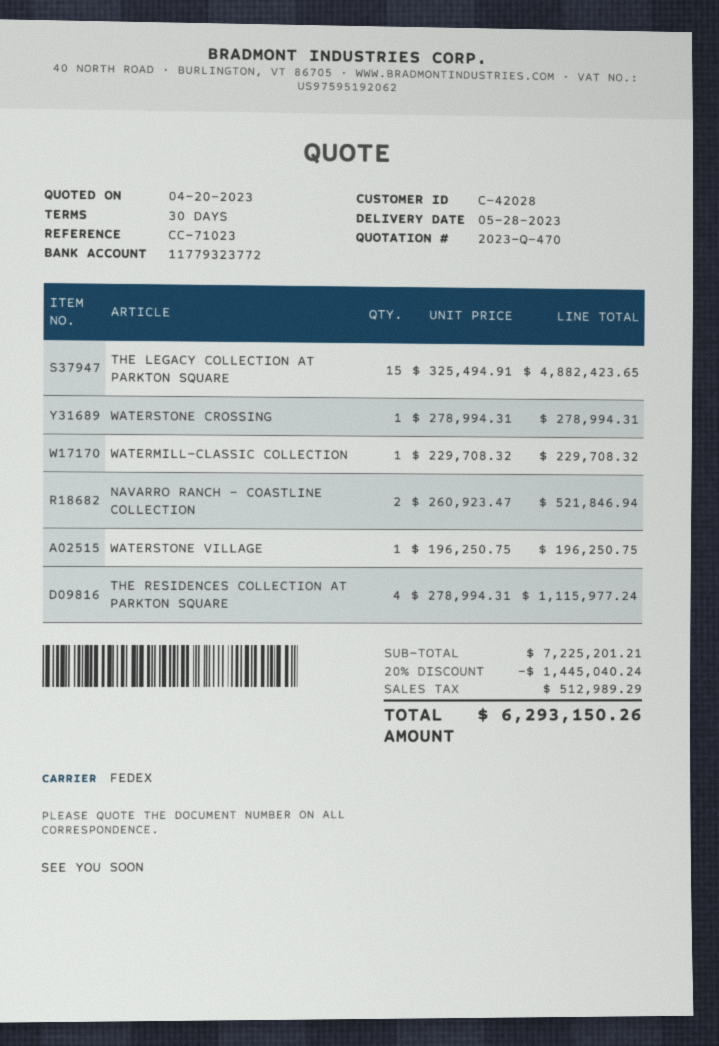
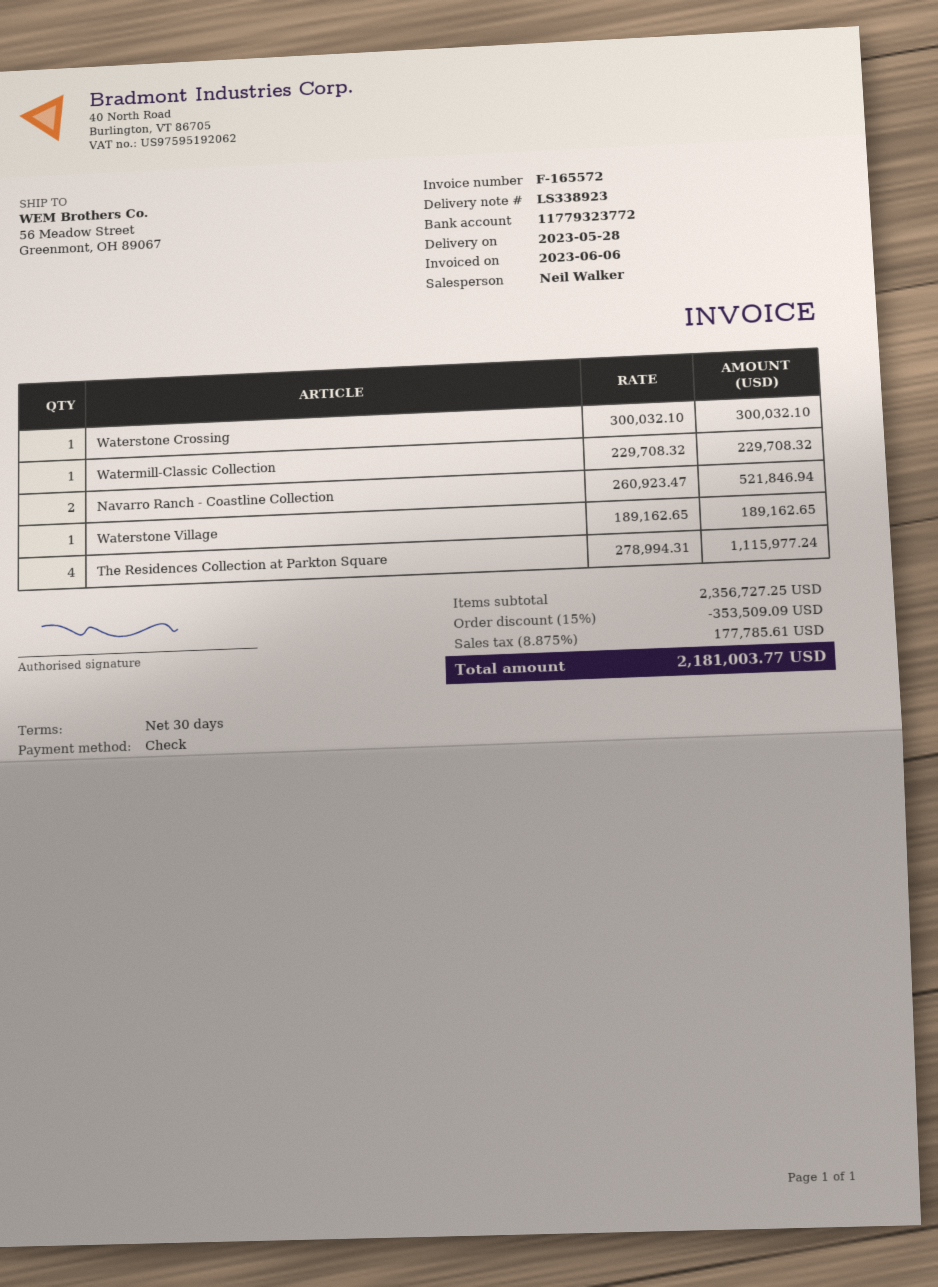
THE LEGACY COLLECTION AT PARKTON SQUARE: 15 x 325494.91 = 4882423.65 -> none
WATERSTONE CROSSING: 1 x 278994.31 = 278994.31 -> 1 x 300032.10 = 300032.10
WATERSTONE VILLAGE: 1 x 196250.75 = 196250.75 -> 1 x 189162.65 = 189162.65
subtotal: 7225201.21 -> 2356727.25
discount: 20% = 1445040.24 -> 15% = 353509.09
tax: 512989.29 -> 177785.61
total: 6293150.26 -> 2181003.77

